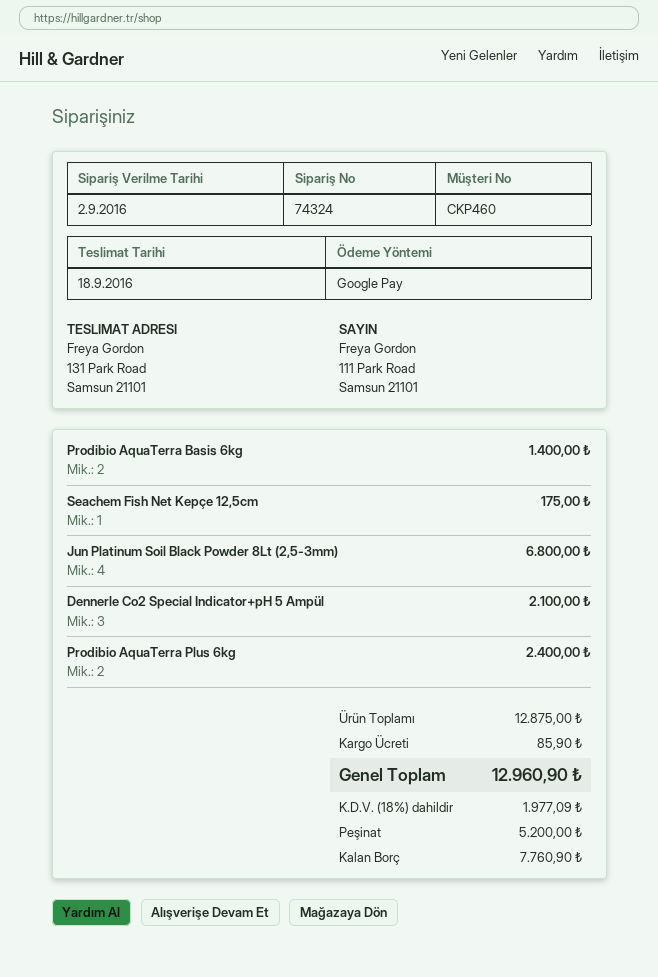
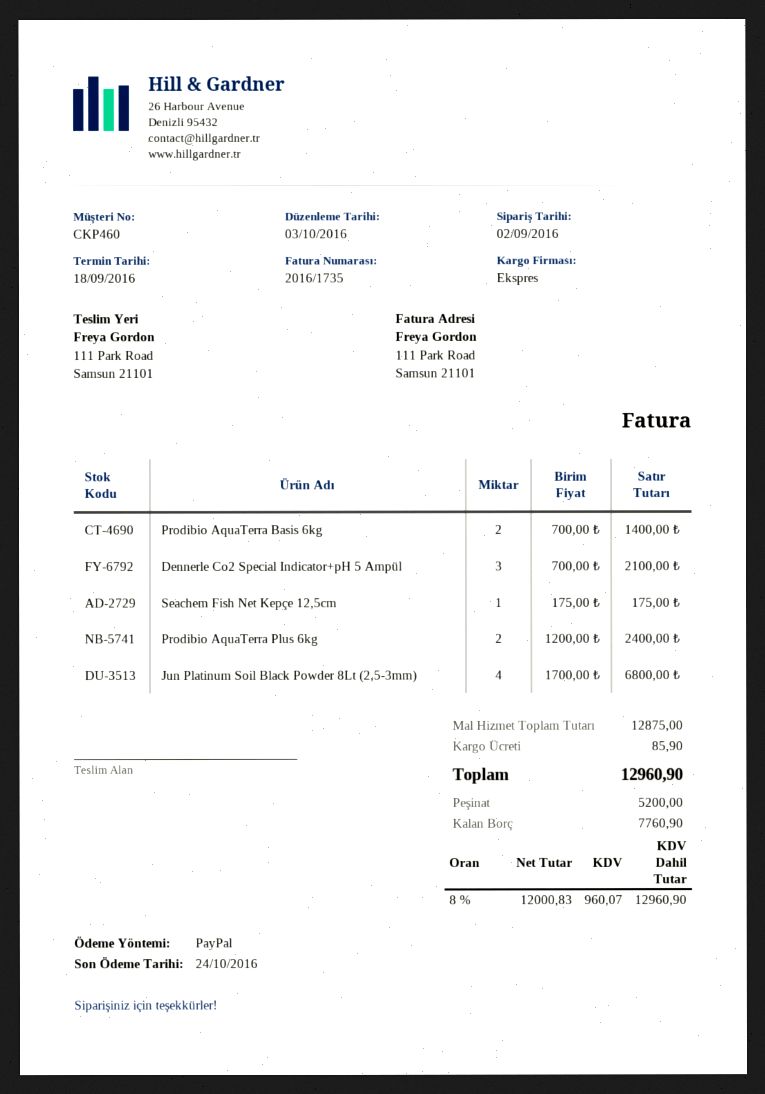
payment method: Google Pay -> PayPal
ship to: 131 Park Road, Samsun 21101 -> 111 Park Road, Samsun 21101
tax: 18% = 1977.09 -> 8% = 960.07

